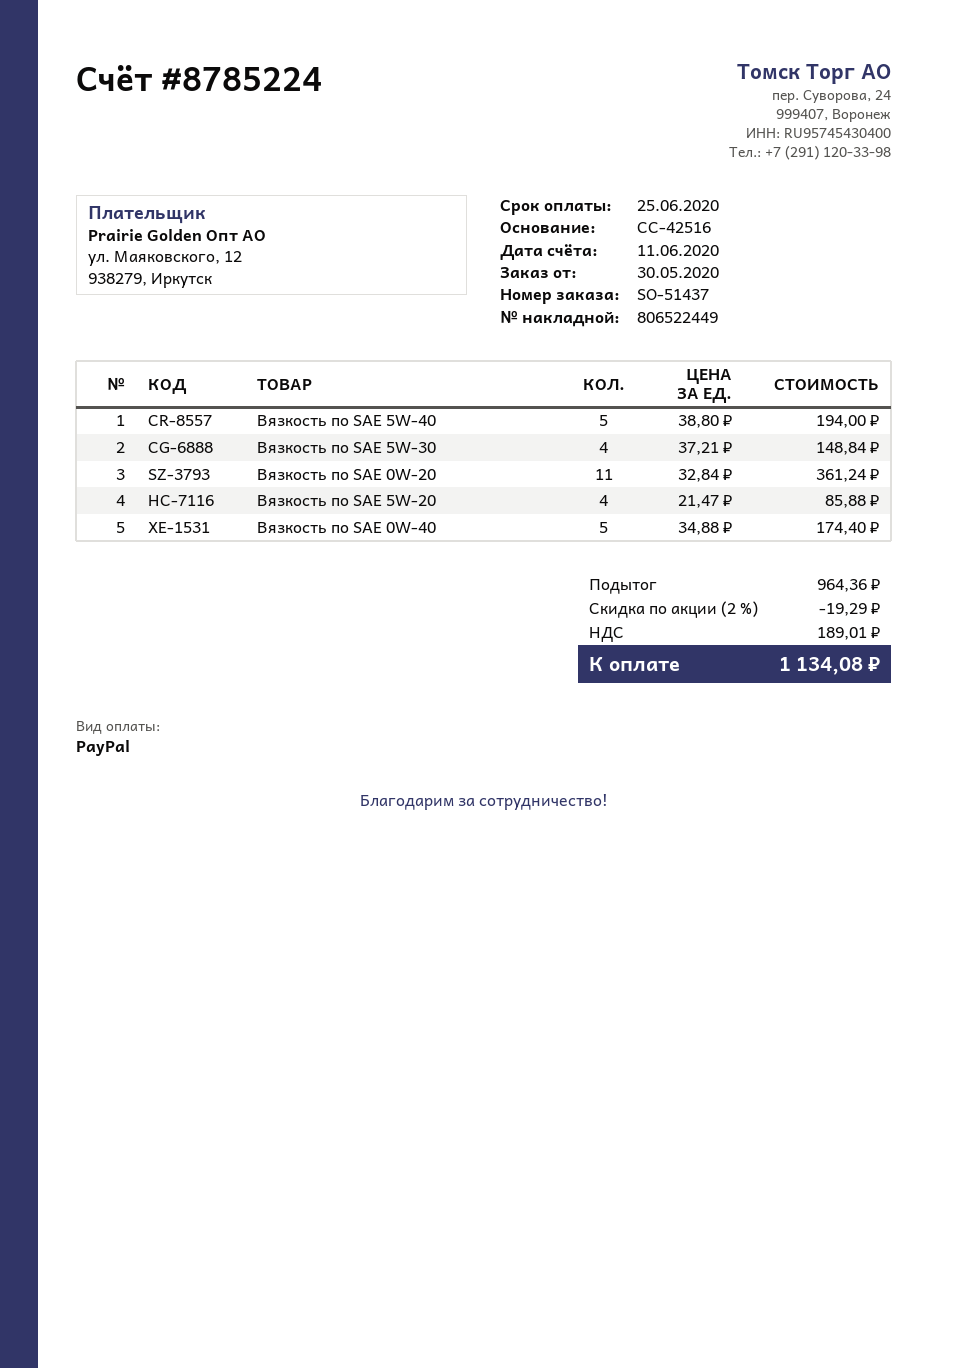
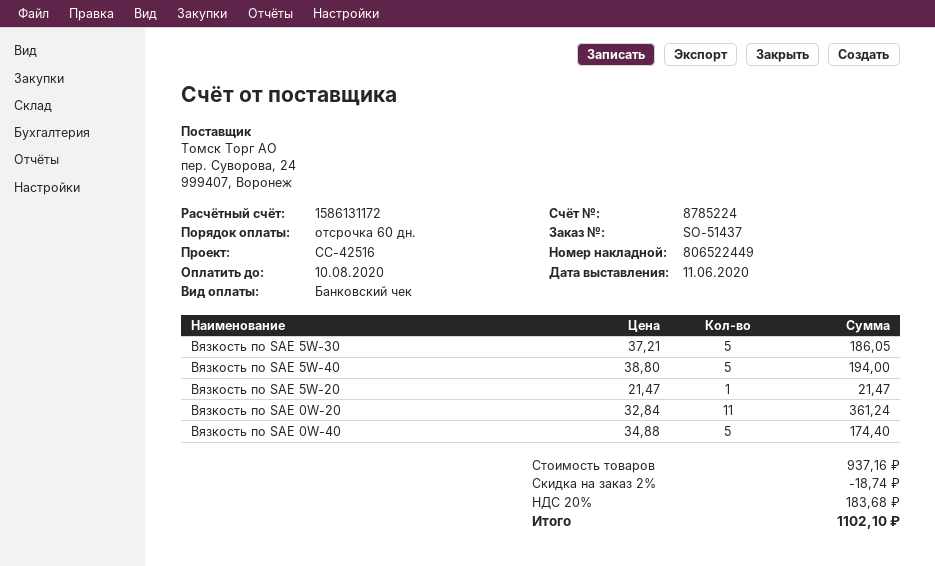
due date: 2020-06-25 -> 2020-08-10
payment method: PayPal -> cheque
Вязкость по SAE 5W-30: 4 x 37.21 = 148.84 -> 5 x 37.21 = 186.05
Вязкость по SAE 5W-20: 4 x 21.47 = 85.88 -> 1 x 21.47 = 21.47
subtotal: 964.36 -> 937.16
discount: 2% = 19.29 -> 2% = 18.74
tax: 189.01 -> 183.68
total: 1134.08 -> 1102.10

